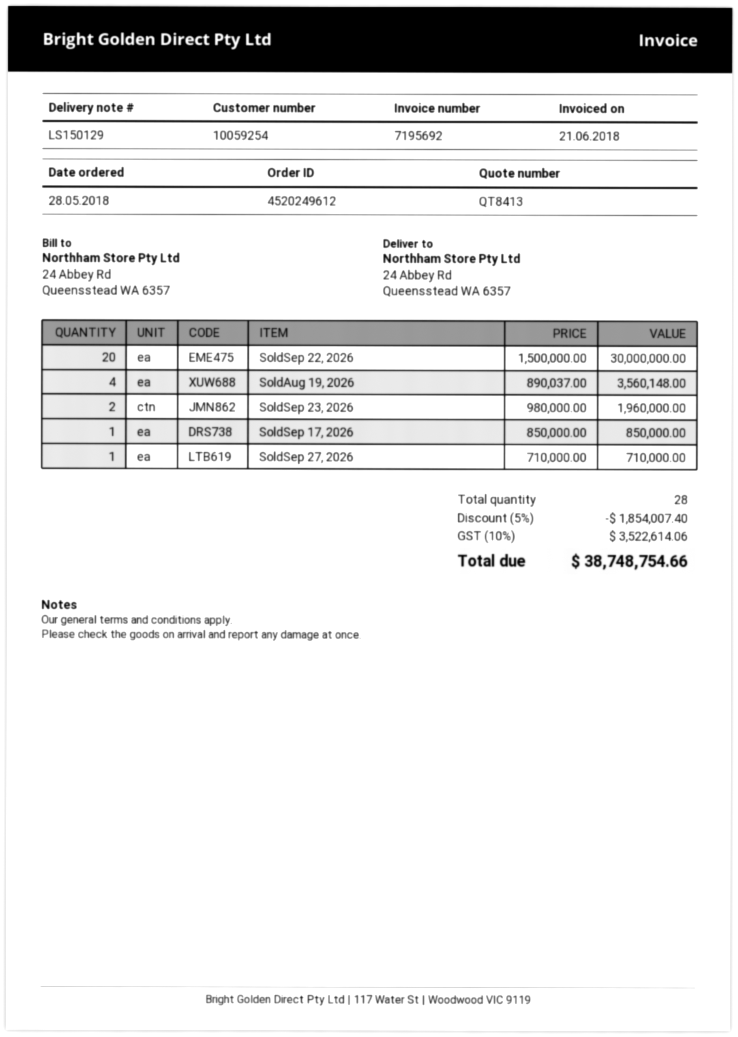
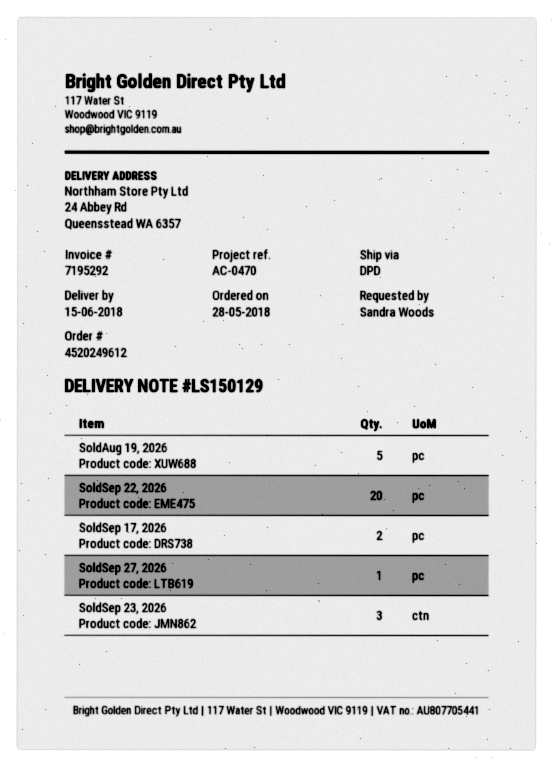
invoice number: 7195692 -> 7195292
SoldAug 19, 2026: 4 -> 5
SoldSep 23, 2026: 2 -> 3
SoldSep 17, 2026: 1 -> 2

